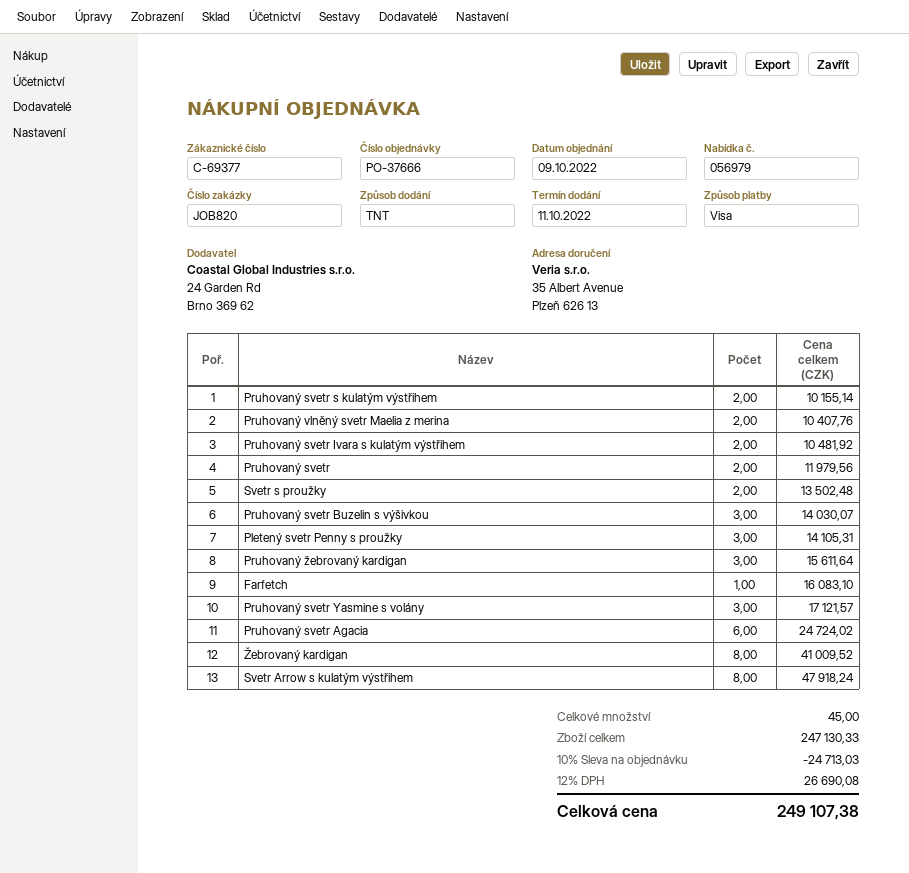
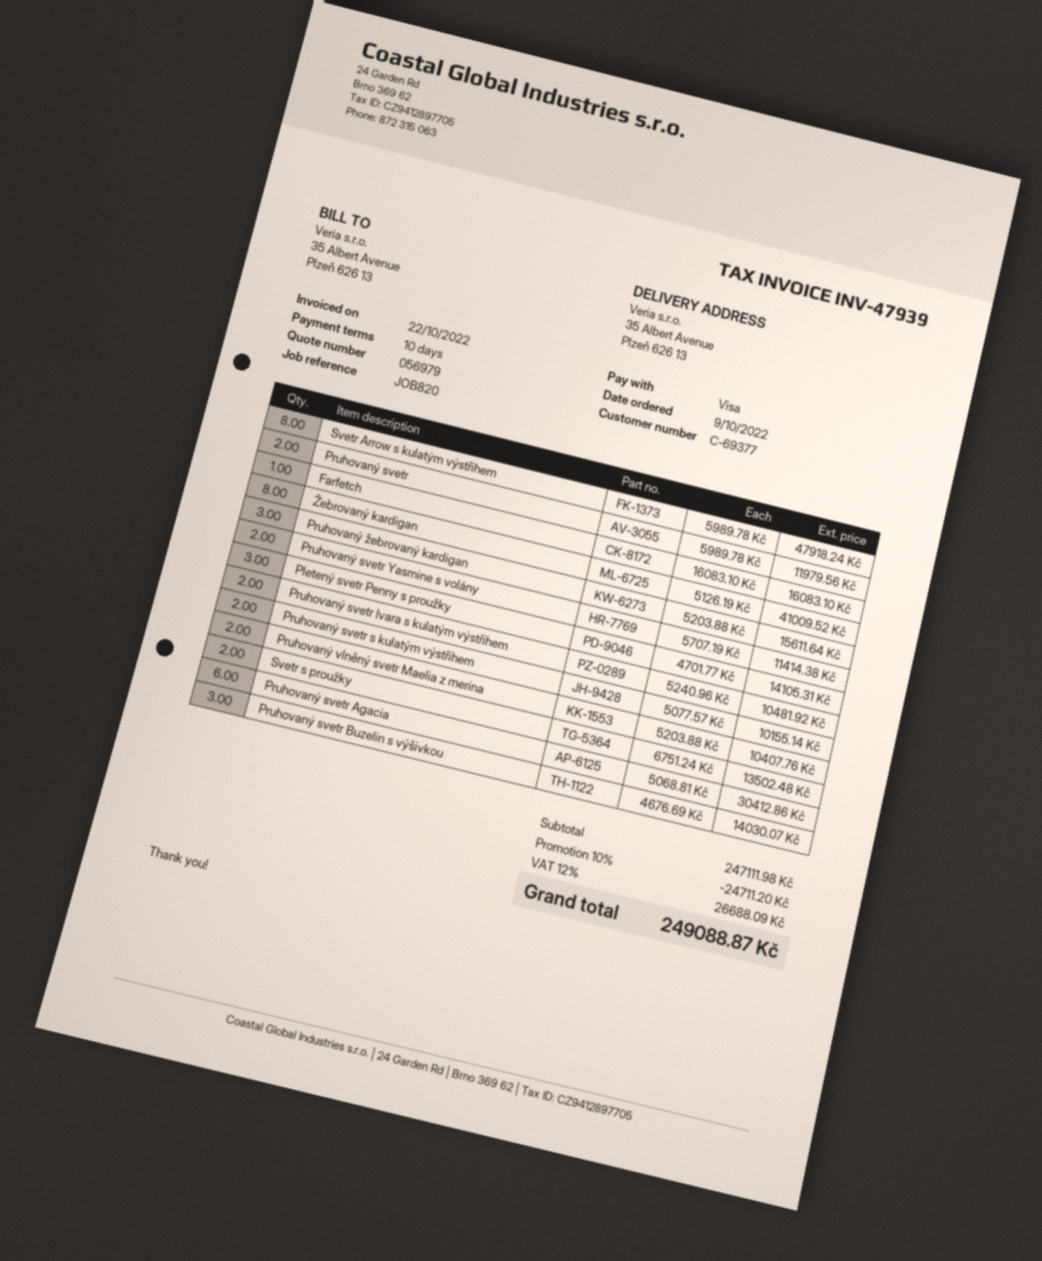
Pruhovaný svetr Yasmine s volány: 3 for 17121.57 -> 2 for 11414.38
Pruhovaný svetr Agacia: 6 for 24724.02 -> 6 for 30412.86
subtotal: 247130.33 -> 247111.98
discount: 10% = 24713.03 -> 10% = 24711.20
tax: 12% = 26690.08 -> 12% = 26688.09
total: 249107.38 -> 249088.87

